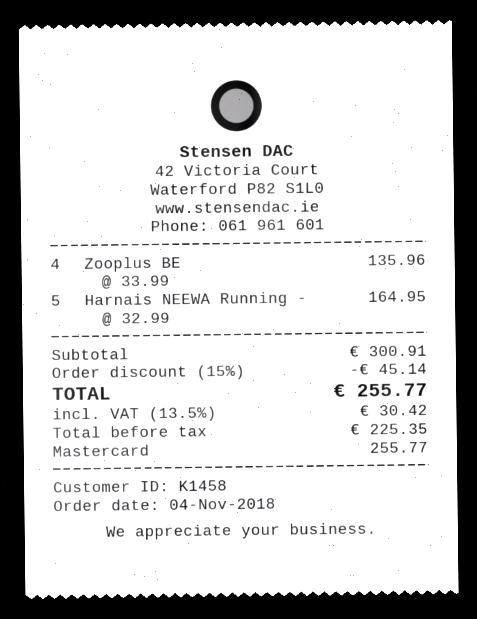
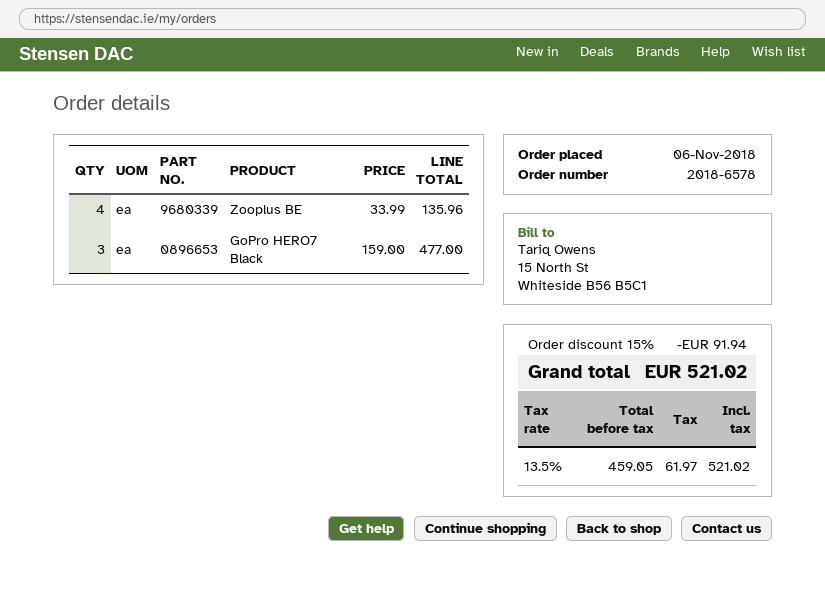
order date: 2018-11-04 -> 2018-11-06
Harnais NEEWA Running -: 5 x 32.99 = 164.95 -> none
GoPro HERO7 Black: none -> 3 x 159.00 = 477.00
discount: 15% = 45.14 -> 15% = 91.94
net: 225.35 -> 459.05
tax: 13.5% = 30.42 -> 13.5% = 61.97
total: 255.77 -> 521.02

